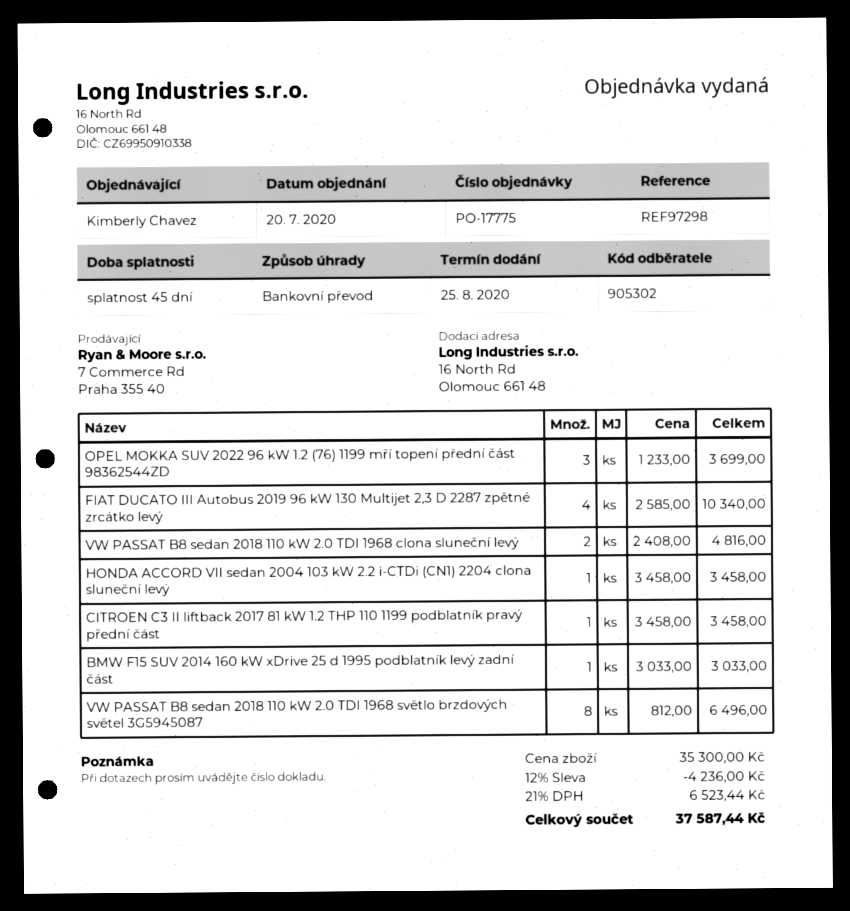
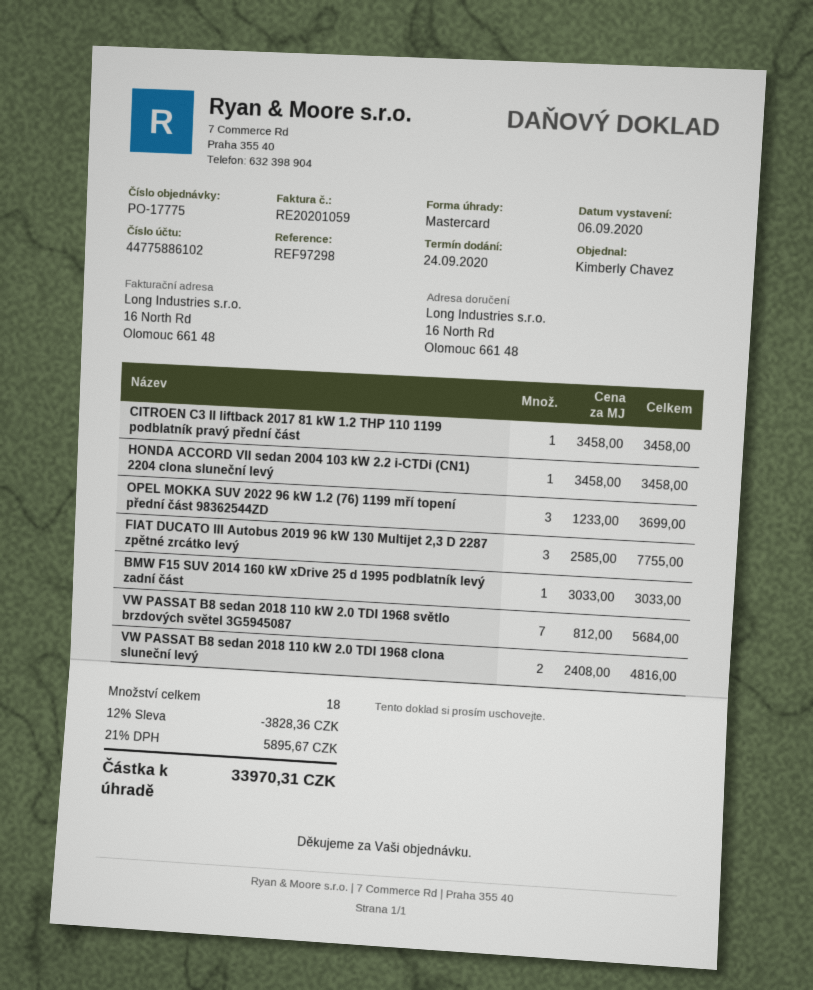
delivery date: 2020-08-25 -> 2020-09-24
payment method: bank transfer -> Mastercard
FIAT DUCATO III Autobus 2019 96 kW 130 Multijet 2,3 D 2287 zpětné zrcátko levý: 4 x 2585.00 = 10340.00 -> 3 x 2585.00 = 7755.00
VW PASSAT B8 sedan 2018 110 kW 2.0 TDI 1968 světlo brzdových světel 3G5945087: 8 x 812.00 = 6496.00 -> 7 x 812.00 = 5684.00
discount: 12% = 4236.00 -> 12% = 3828.36
tax: 21% = 6523.44 -> 21% = 5895.67
total: 37587.44 -> 33970.31

